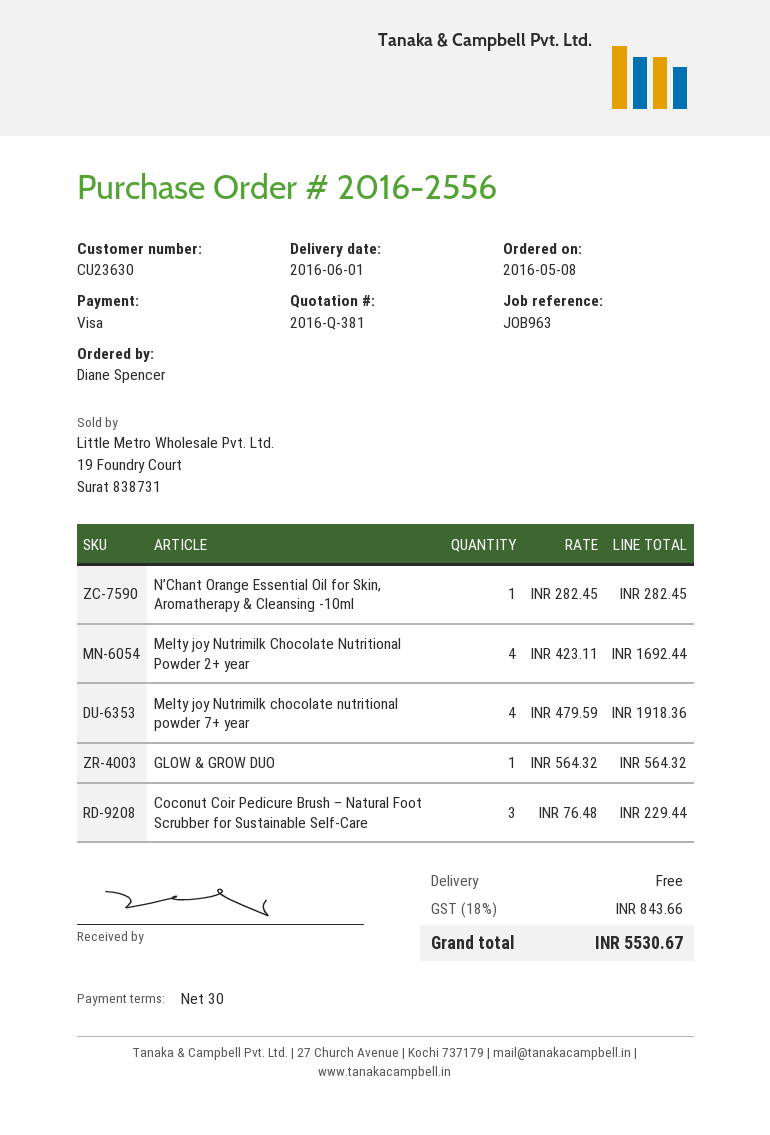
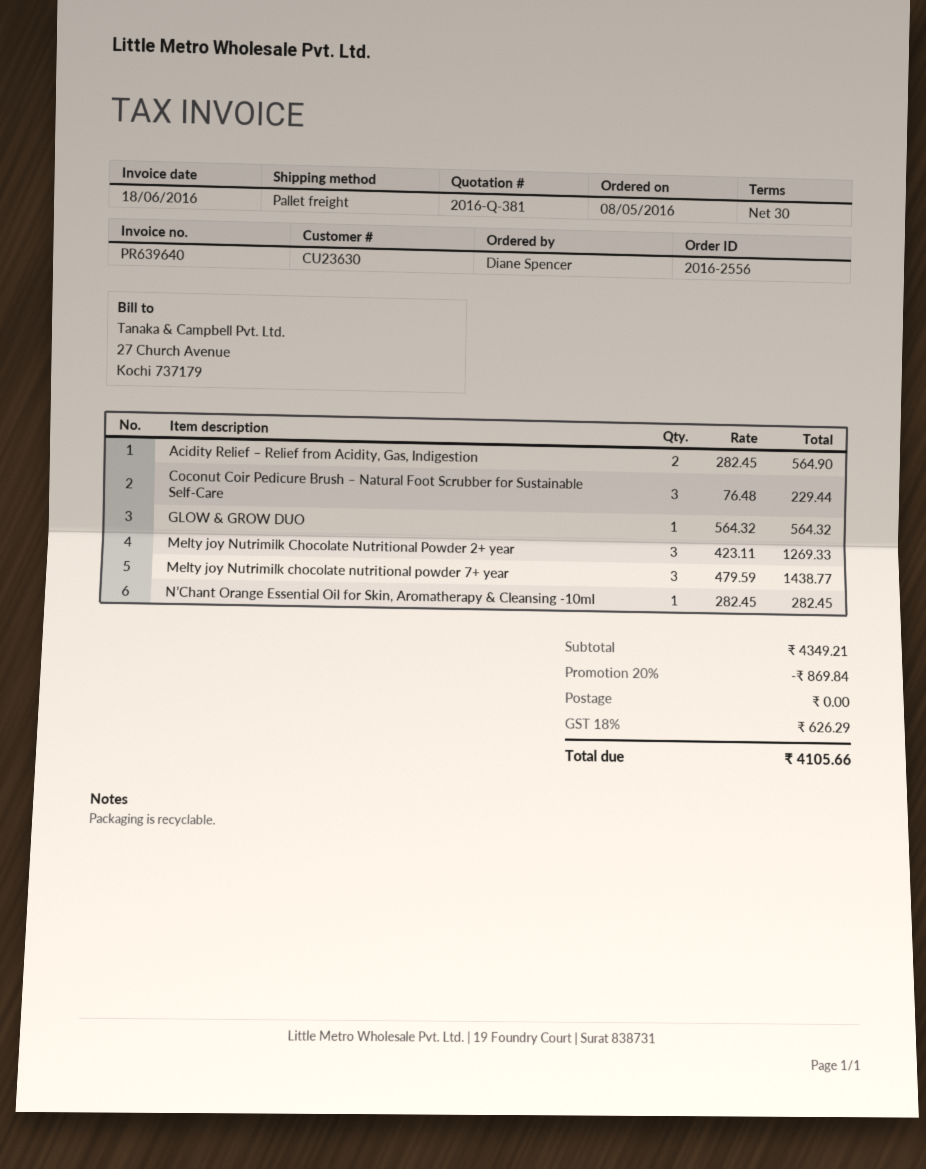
Melty joy Nutrimilk Chocolate Nutritional Powder 2+ year: 4 x 423.11 = 1692.44 -> 3 x 423.11 = 1269.33
Melty joy Nutrimilk chocolate nutritional powder 7+ year: 4 x 479.59 = 1918.36 -> 3 x 479.59 = 1438.77
Acidity Relief – Relief from Acidity, Gas, Indigestion: none -> 2 x 282.45 = 564.90
discount: none -> 20% = 869.84
tax: 18% = 843.66 -> 18% = 626.29
total: 5530.67 -> 4105.66

